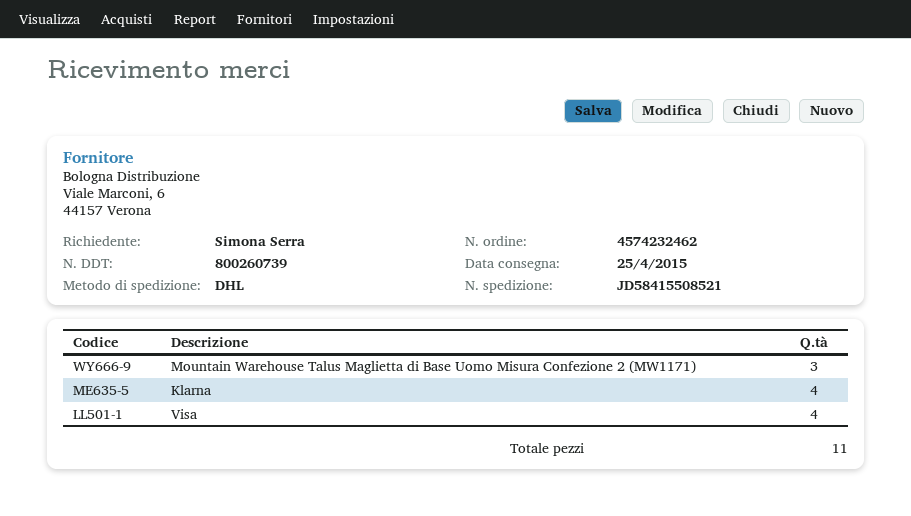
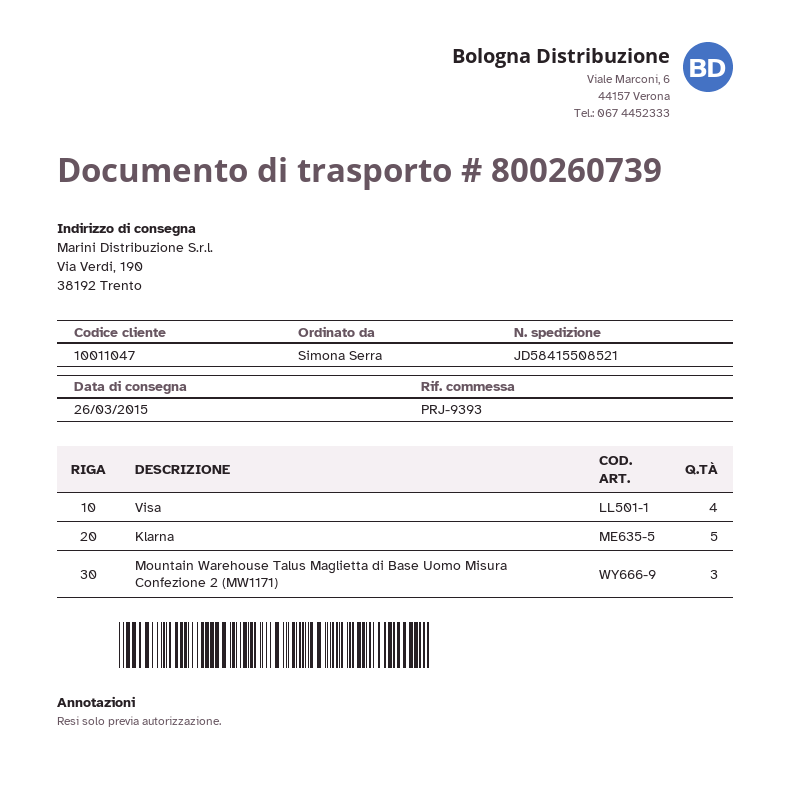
delivery date: 2015-04-25 -> 2015-03-26
Klarna: 4 -> 5

